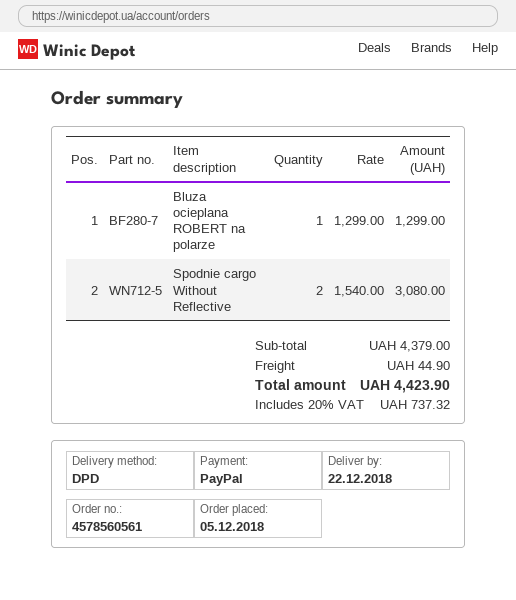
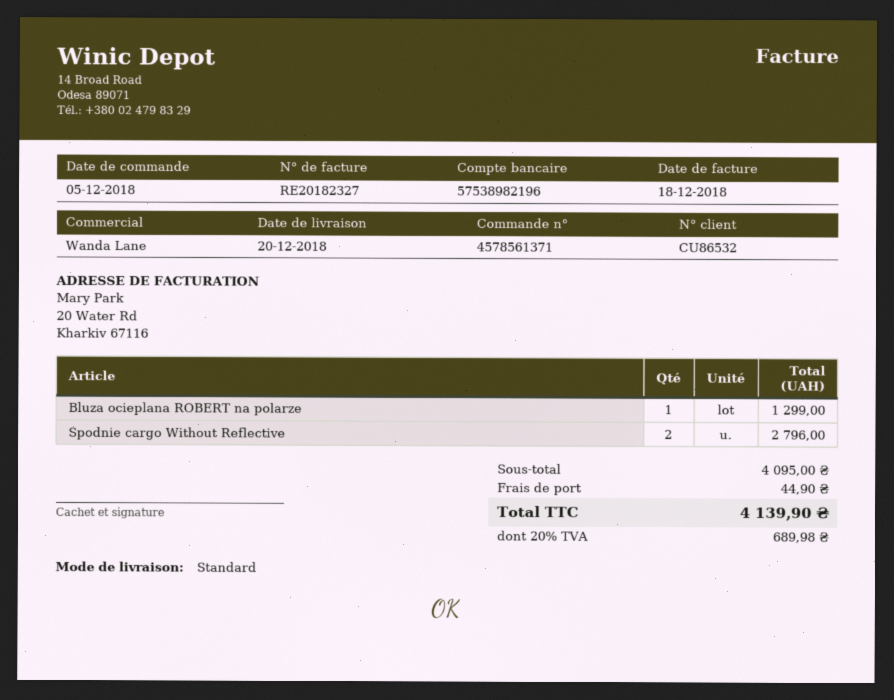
order number: 4578560561 -> 4578561371
delivery date: 2018-12-22 -> 2018-12-20
shipping method: DPD -> standard
Spodnie cargo Without Reflective: 2 for 3080.00 -> 2 for 2796.00
subtotal: 4379.00 -> 4095.00
tax: 20% = 737.32 -> 20% = 689.98
total: 4423.90 -> 4139.90

